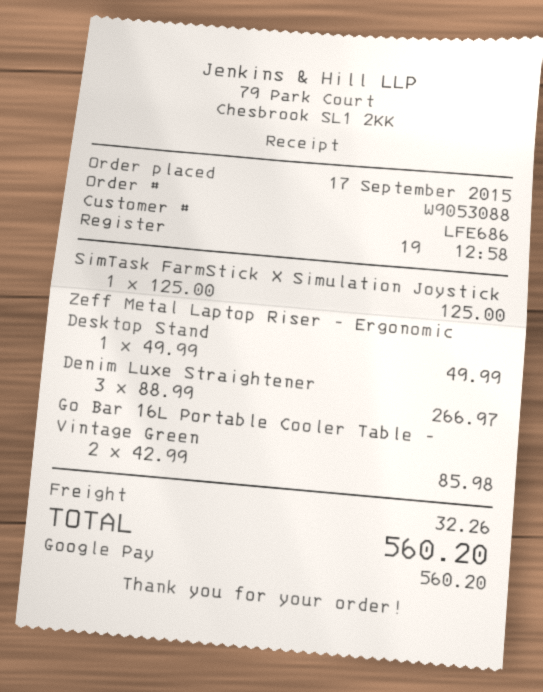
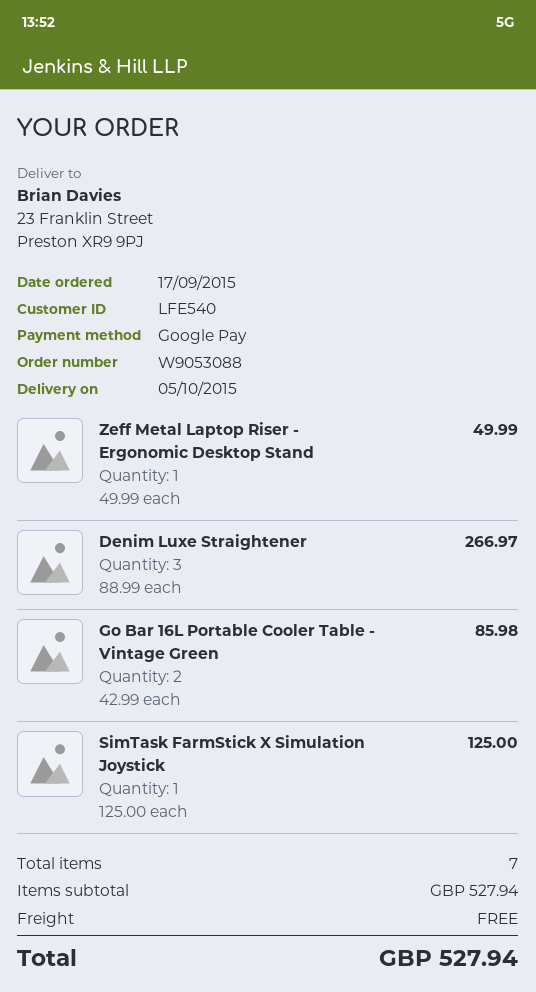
customer number: LFE686 -> LFE540
shipping: 32.26 -> 0.00
total: 560.20 -> 527.94

